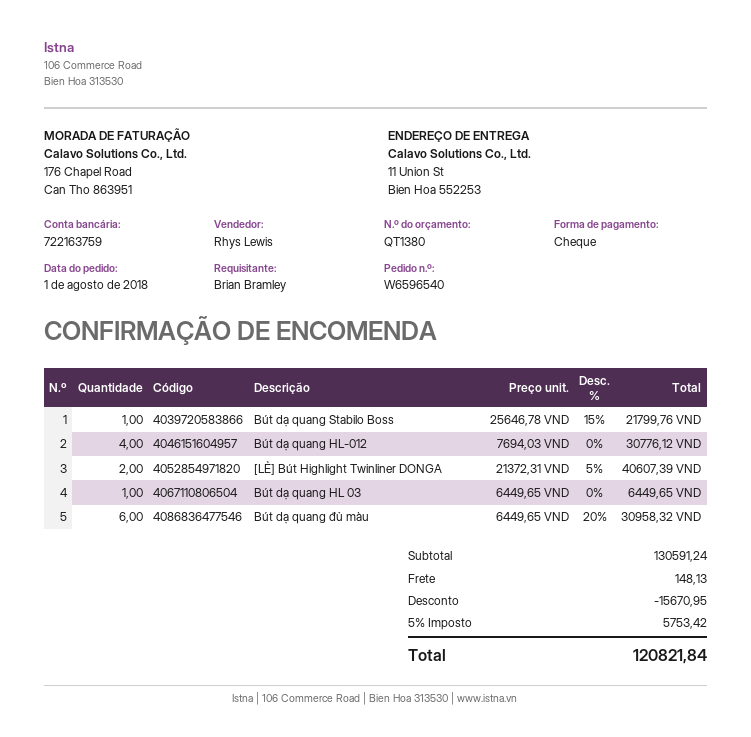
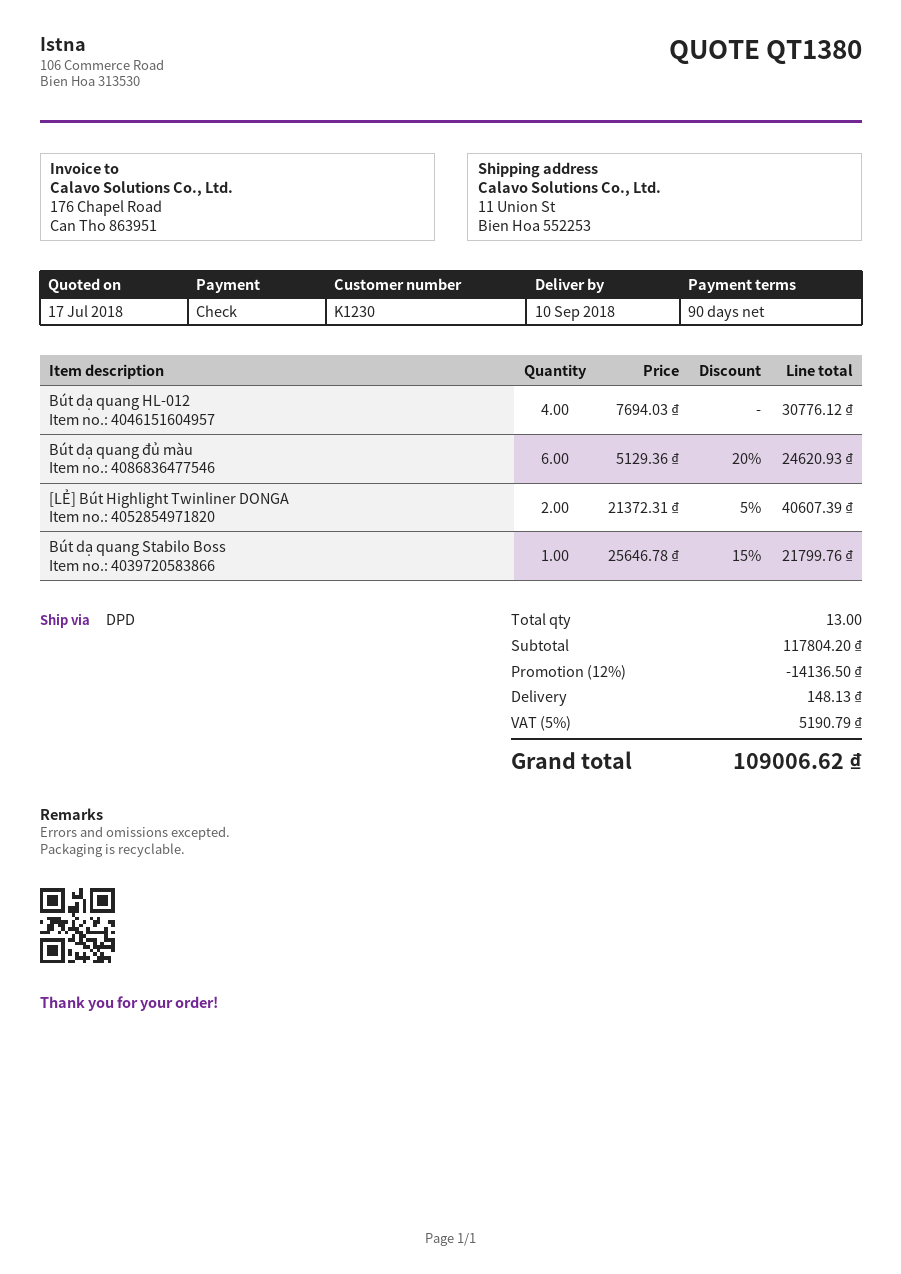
Bút dạ quang HL 03: 1 x 6449.65 = 6449.65 -> none
Bút dạ quang đủ màu: 6 x 6449.65 - 20% = 30958.32 -> 6 x 5129.36 - 20% = 24620.93
subtotal: 130591.24 -> 117804.20
discount: 15670.95 -> 14136.50
tax: 5% = 5753.42 -> 5% = 5190.79
total: 120821.84 -> 109006.62

